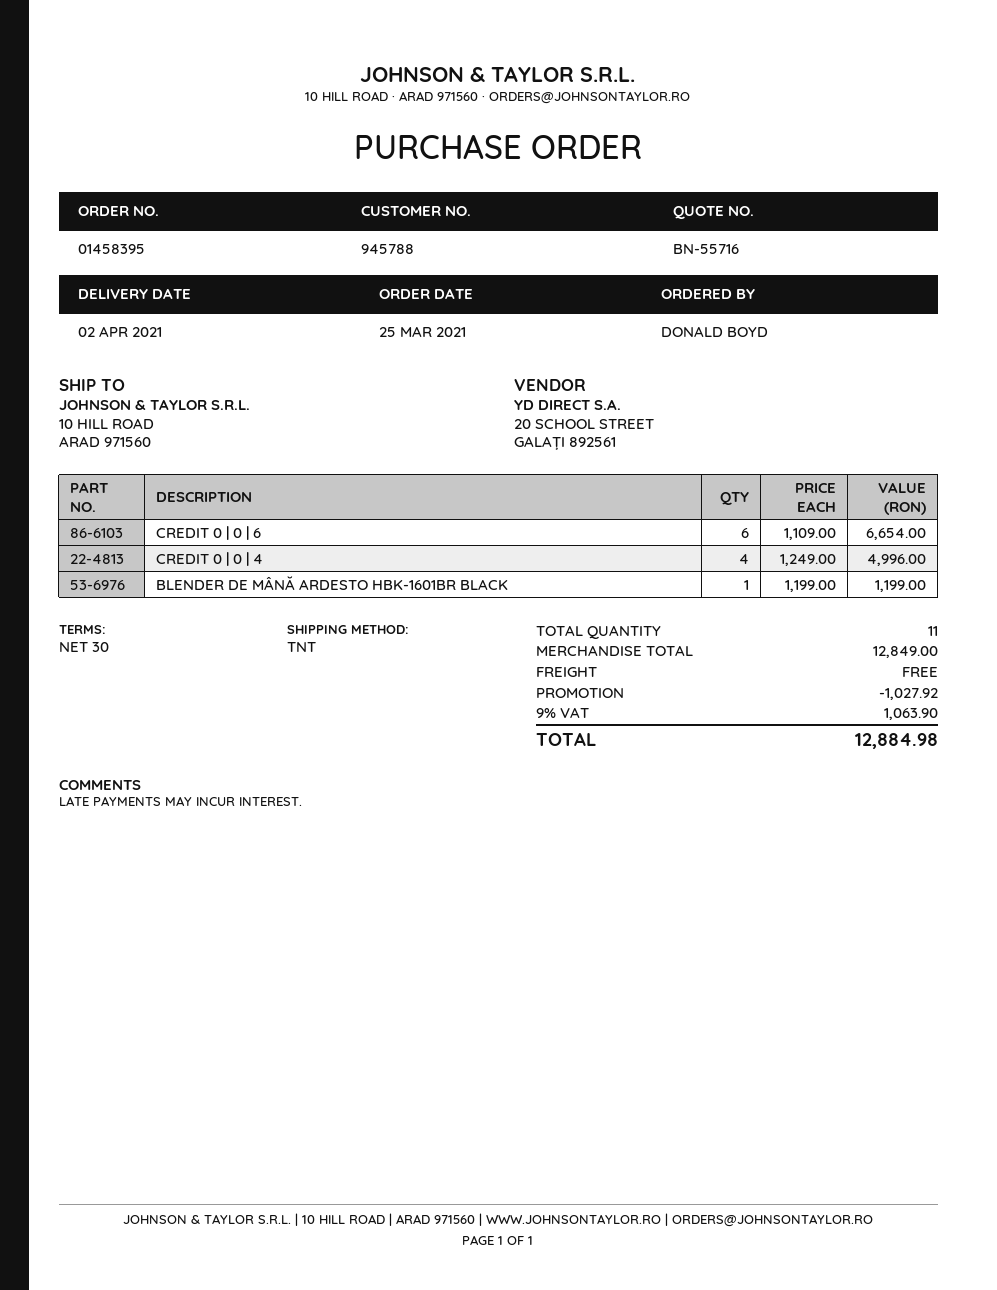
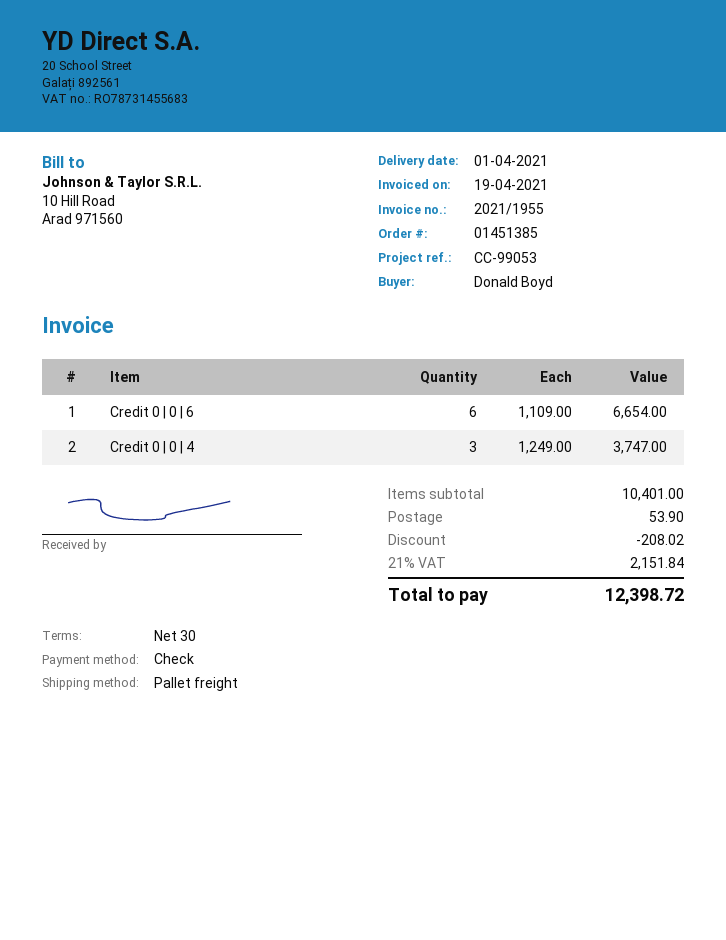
order number: 01458395 -> 01451385
delivery date: 2021-04-02 -> 2021-04-01
shipping method: TNT -> pallet freight
CREDIT 0 | 0 | 4: 4 x 1249.00 = 4996.00 -> 3 x 1249.00 = 3747.00
BLENDER DE MÂNĂ ARDESTO HBK-1601BR BLACK: 1 x 1199.00 = 1199.00 -> none
subtotal: 12849.00 -> 10401.00
discount: 1027.92 -> 208.02
shipping: 0.00 -> 53.90
tax: 9% = 1063.90 -> 21% = 2151.84
total: 12884.98 -> 12398.72

